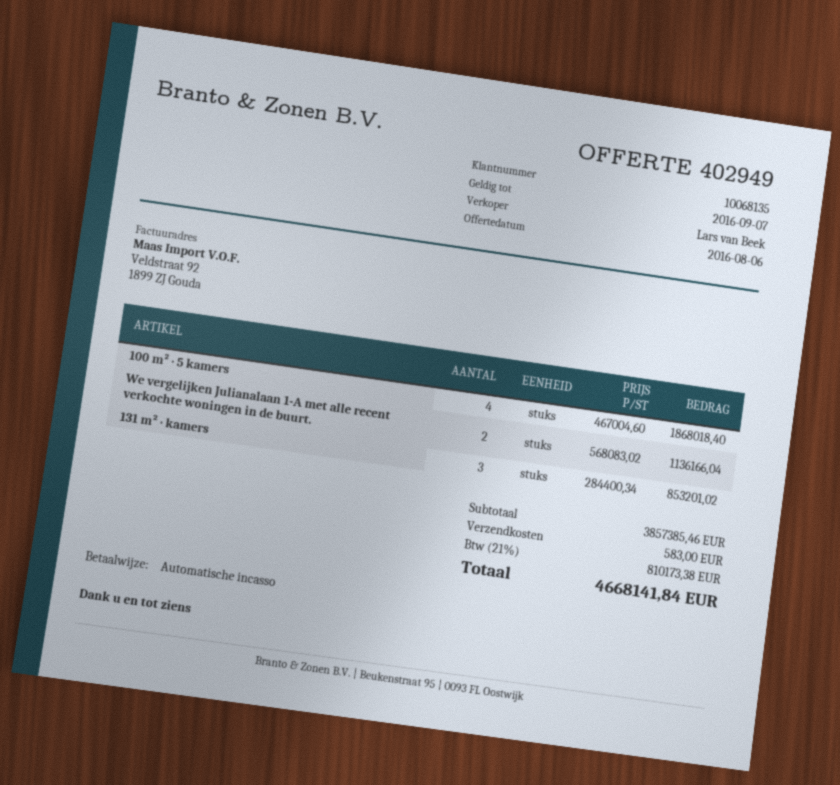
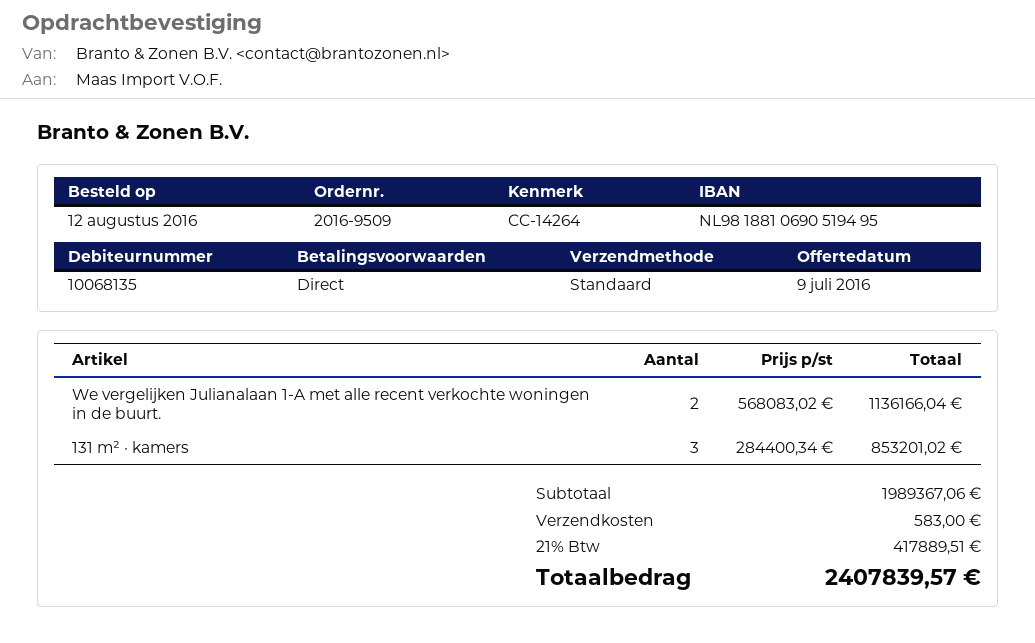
quote date: 2016-08-06 -> 2016-07-09
100 m² · 5 kamers: 4 x 467004.60 = 1868018.40 -> none
subtotal: 3857385.46 -> 1989367.06
tax: 21% = 810173.38 -> 21% = 417889.51
total: 4668141.84 -> 2407839.57

